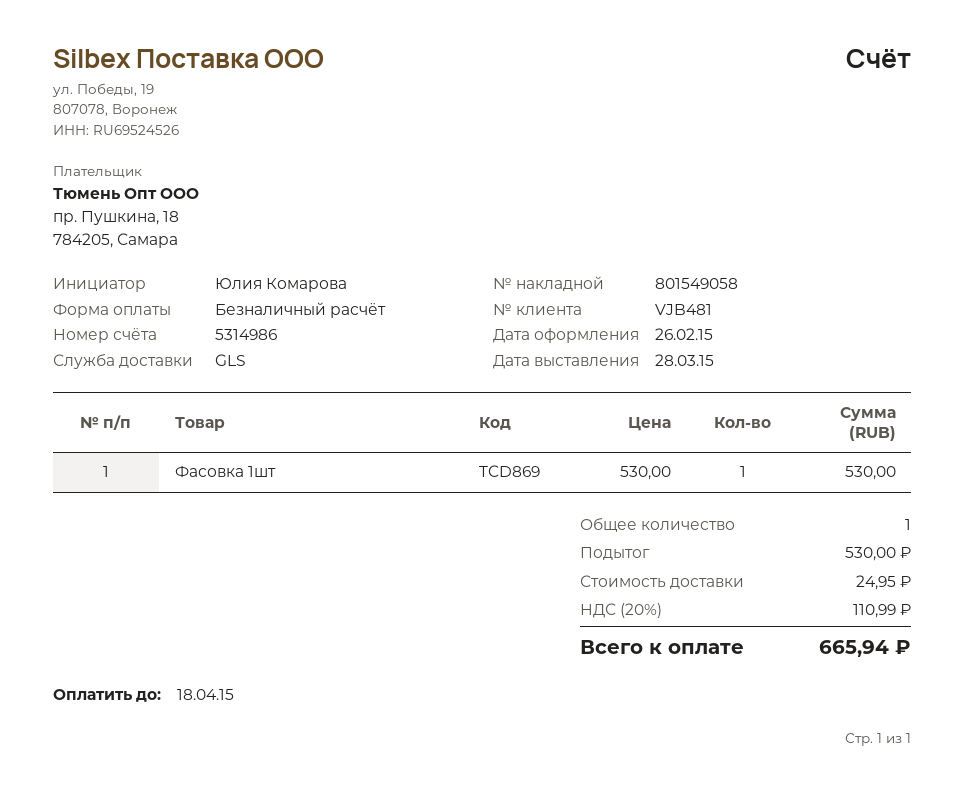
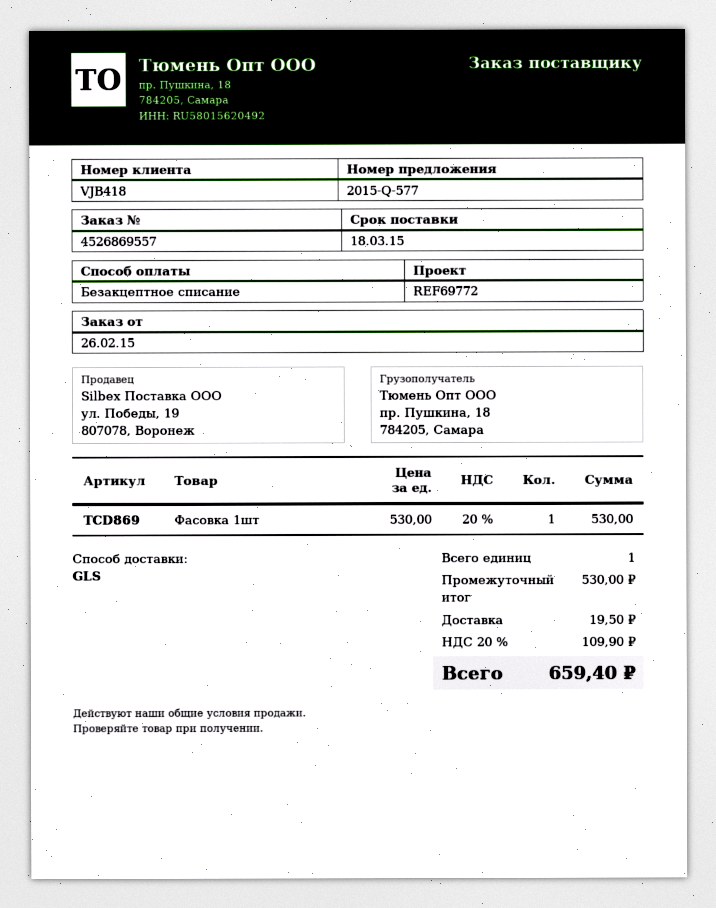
customer number: VJB481 -> VJB418
payment method: bank transfer -> direct debit
shipping: 24.95 -> 19.50
tax: 20% = 110.99 -> 20% = 109.90
total: 665.94 -> 659.40

